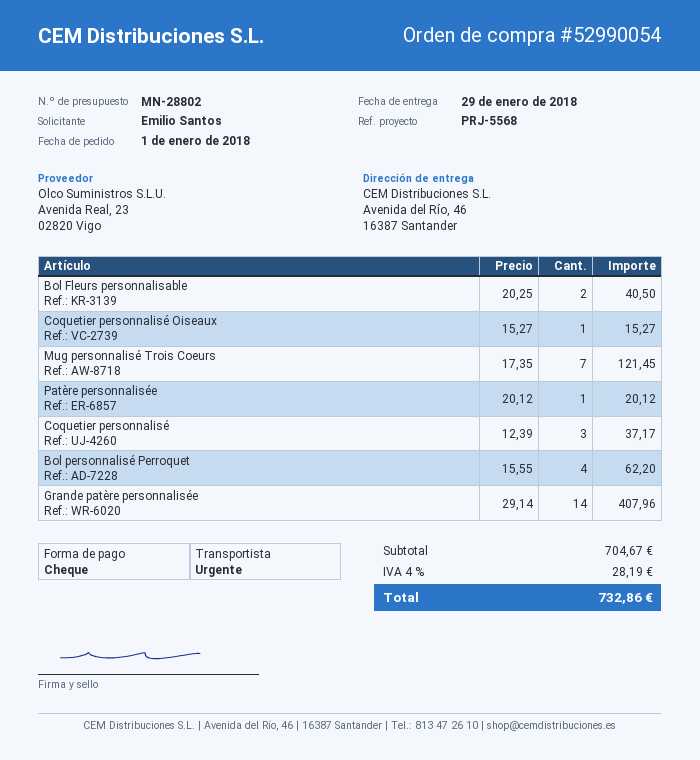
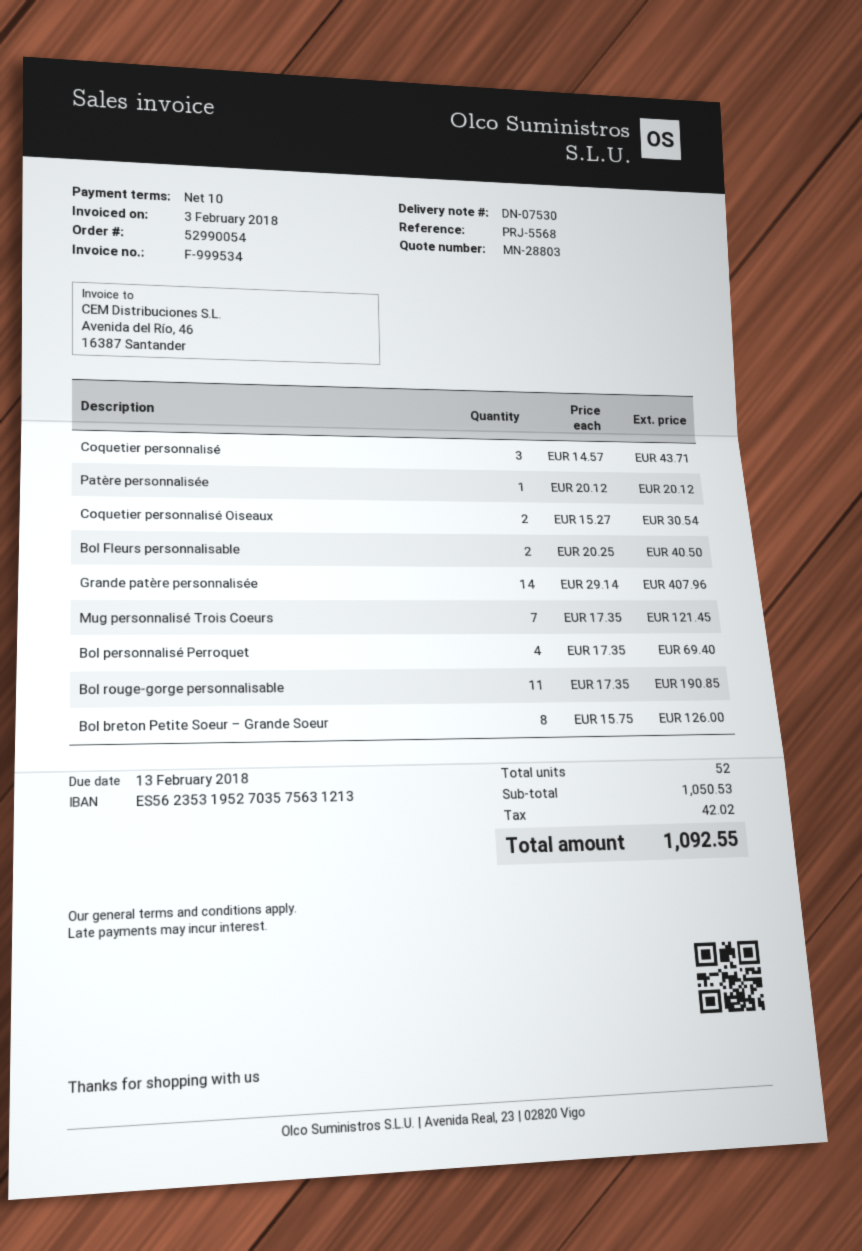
quote number: MN-28802 -> MN-28803
Coquetier personnalisé Oiseaux: 1 x 15.27 = 15.27 -> 2 x 15.27 = 30.54
Coquetier personnalisé: 3 x 12.39 = 37.17 -> 3 x 14.57 = 43.71
Bol personnalisé Perroquet: 4 x 15.55 = 62.20 -> 4 x 17.35 = 69.40
Bol rouge-gorge personnalisable: none -> 11 x 17.35 = 190.85
Bol breton Petite Soeur – Grande Soeur: none -> 8 x 15.75 = 126.00
subtotal: 704.67 -> 1050.53
tax: 28.19 -> 42.02
total: 732.86 -> 1092.55

